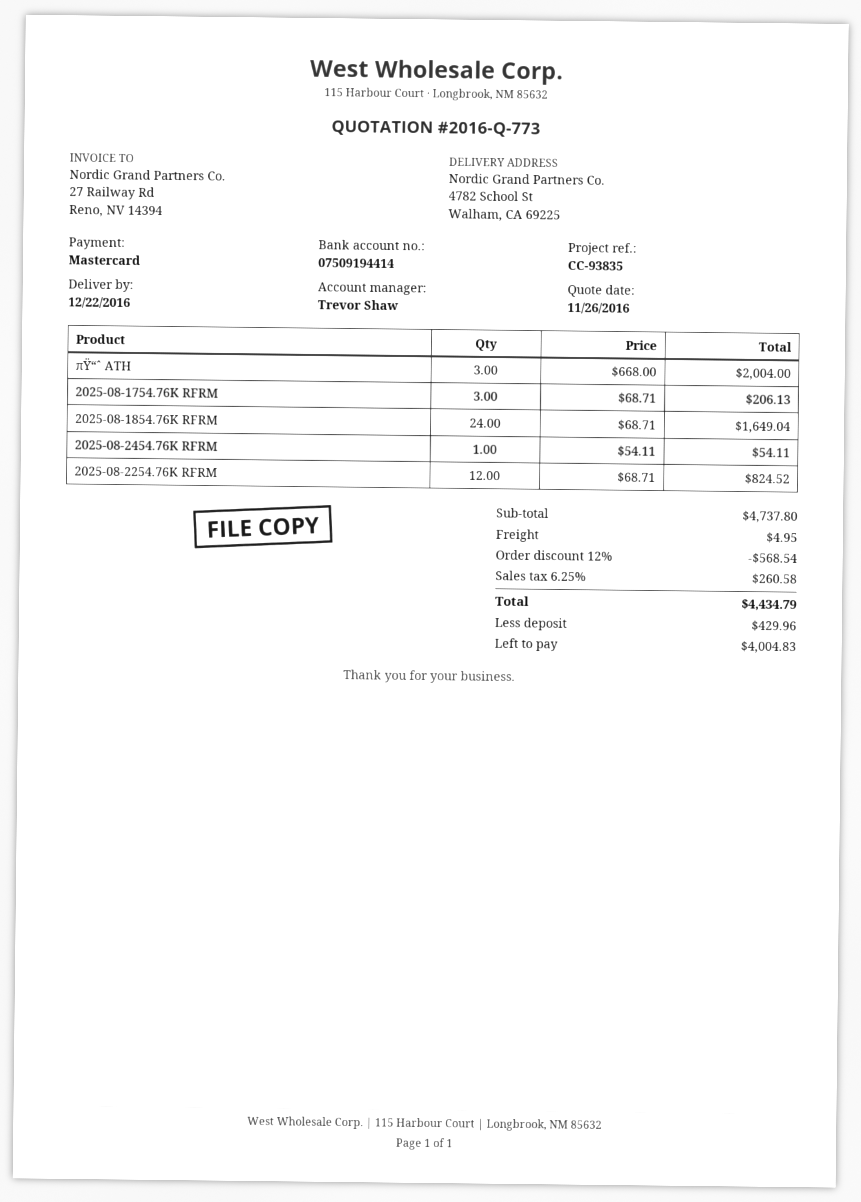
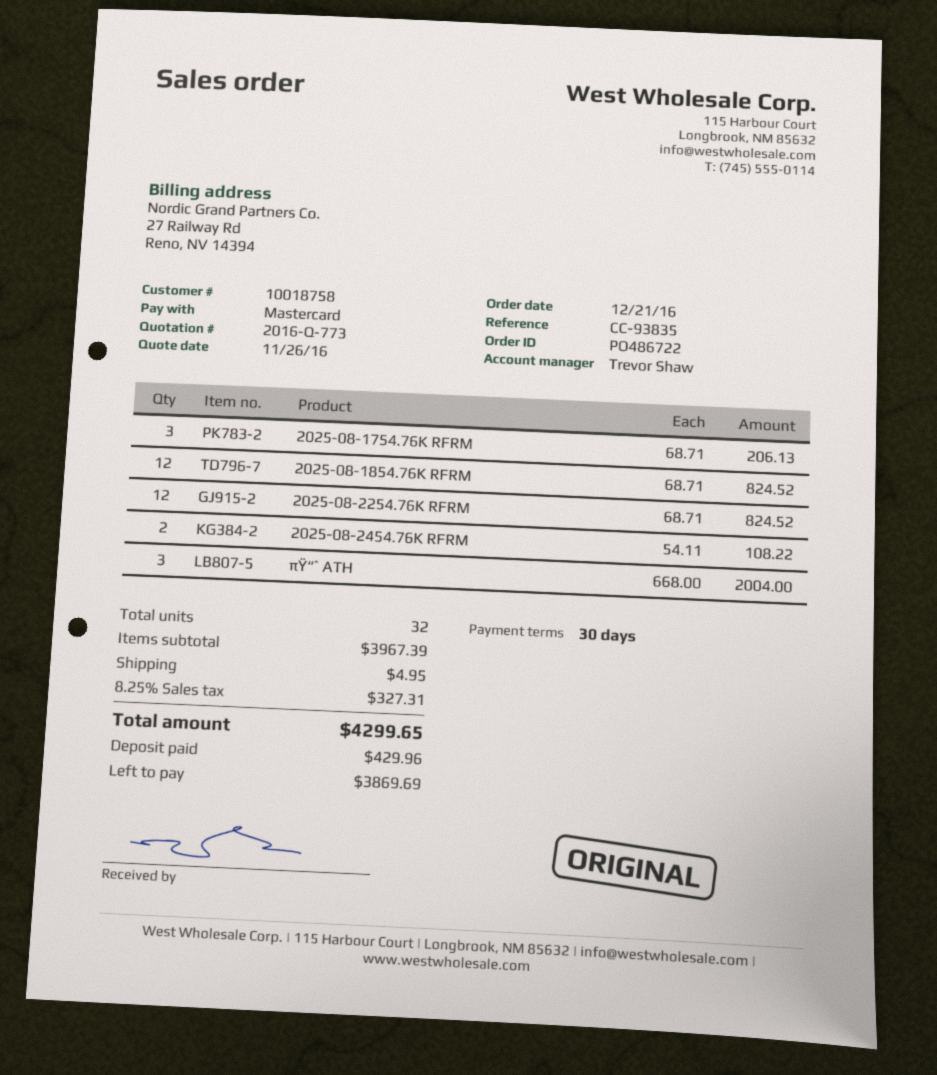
2025-08-1854.76K RFRM: 24 x 68.71 = 1649.04 -> 12 x 68.71 = 824.52
2025-08-2454.76K RFRM: 1 x 54.11 = 54.11 -> 2 x 54.11 = 108.22
subtotal: 4737.80 -> 3967.39
discount: 12% = 568.54 -> none
tax: 6.25% = 260.58 -> 8.25% = 327.31
total: 4434.79 -> 4299.65
balance: 4004.83 -> 3869.69

